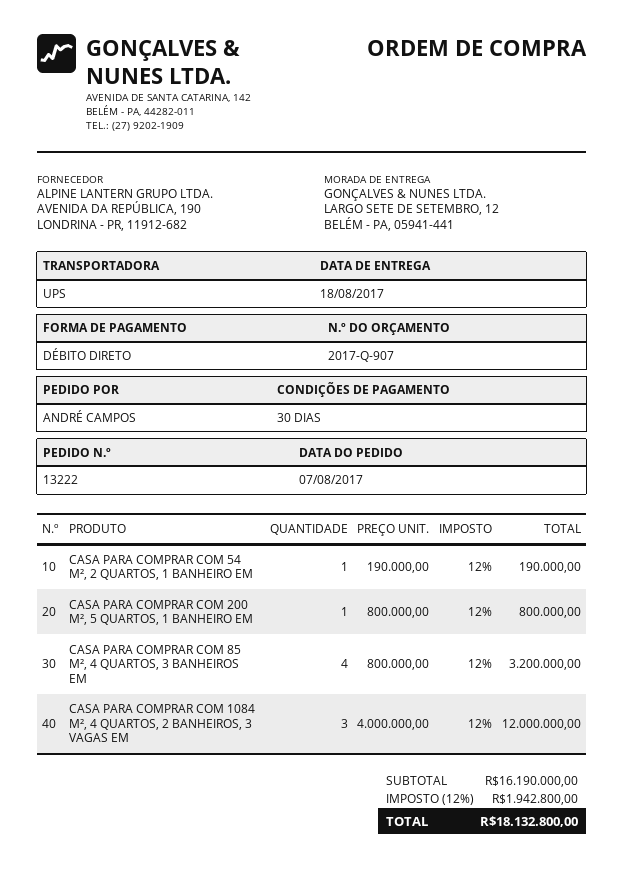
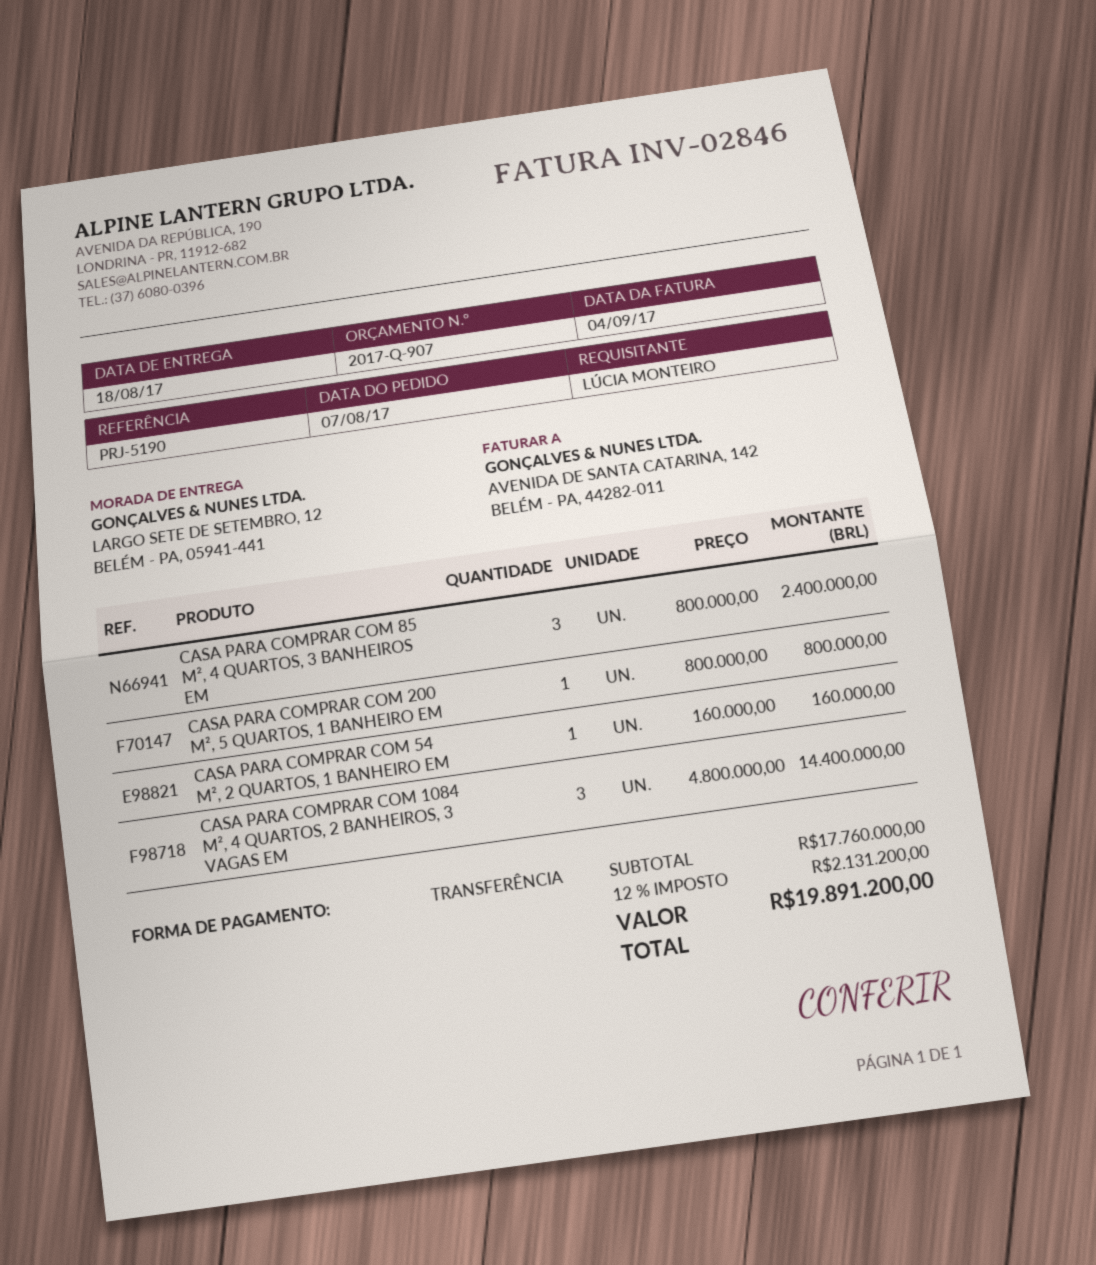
ordered by: ANDRÉ CAMPOS -> LÚCIA MONTEIRO
payment method: direct debit -> bank transfer
CASA PARA COMPRAR COM 54 M², 2 QUARTOS, 1 BANHEIRO EM: 1 x 190000.00 = 190000.00 -> 1 x 160000.00 = 160000.00
CASA PARA COMPRAR COM 85 M², 4 QUARTOS, 3 BANHEIROS EM: 4 x 800000.00 = 3200000.00 -> 3 x 800000.00 = 2400000.00
CASA PARA COMPRAR COM 1084 M², 4 QUARTOS, 2 BANHEIROS, 3 VAGAS EM: 3 x 4000000.00 = 12000000.00 -> 3 x 4800000.00 = 14400000.00
subtotal: 16190000.00 -> 17760000.00
tax: 12% = 1942800.00 -> 12% = 2131200.00
total: 18132800.00 -> 19891200.00

